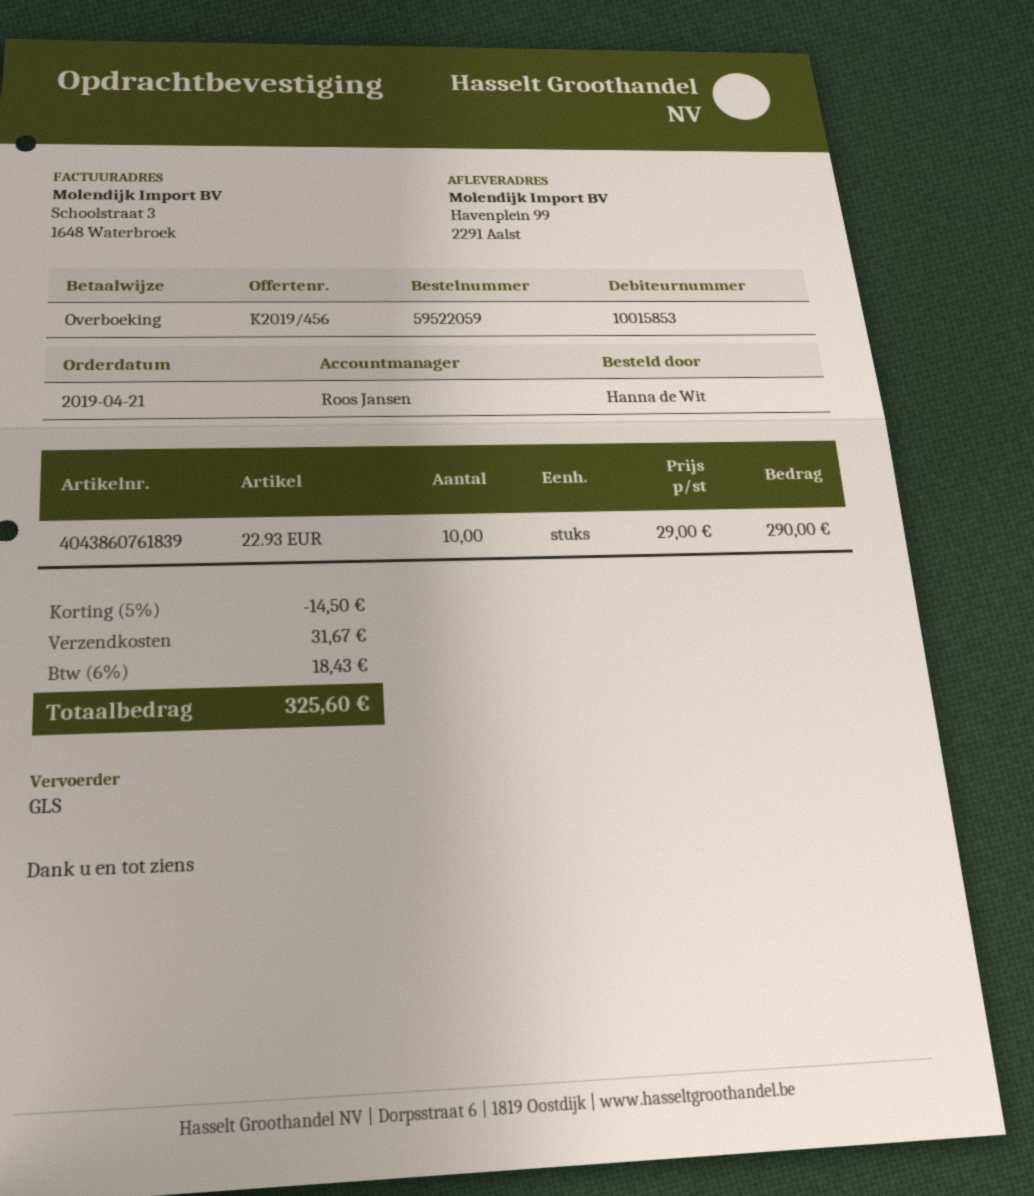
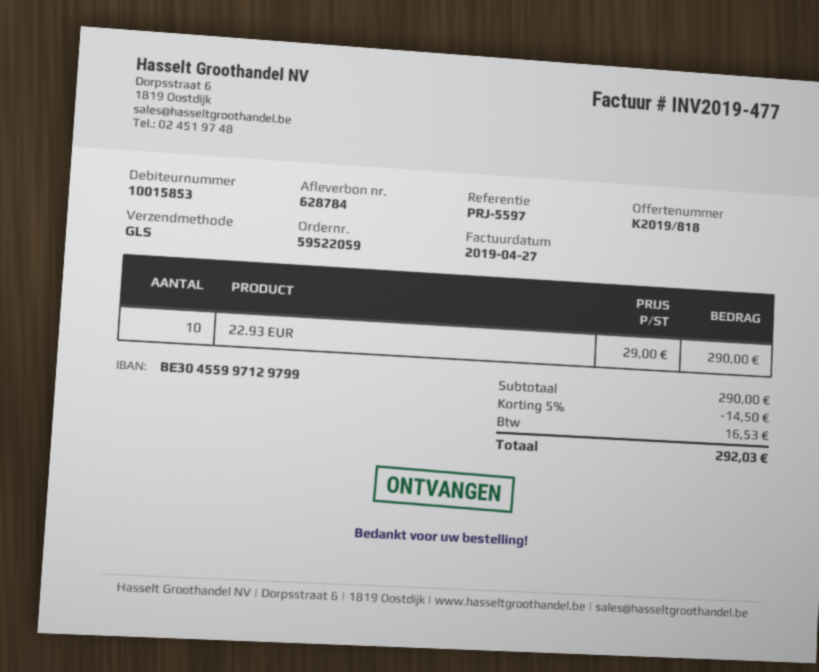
quote number: K2019/456 -> K2019/818
shipping: 31.67 -> none
tax: 18.43 -> 16.53
total: 325.60 -> 292.03

